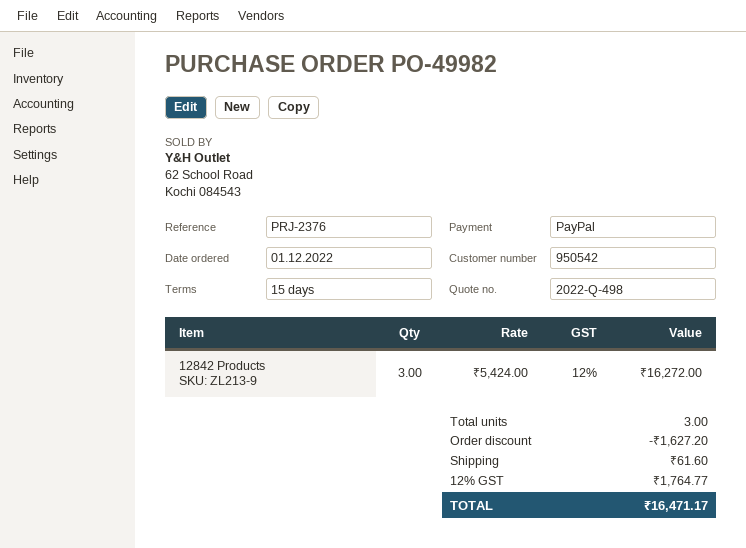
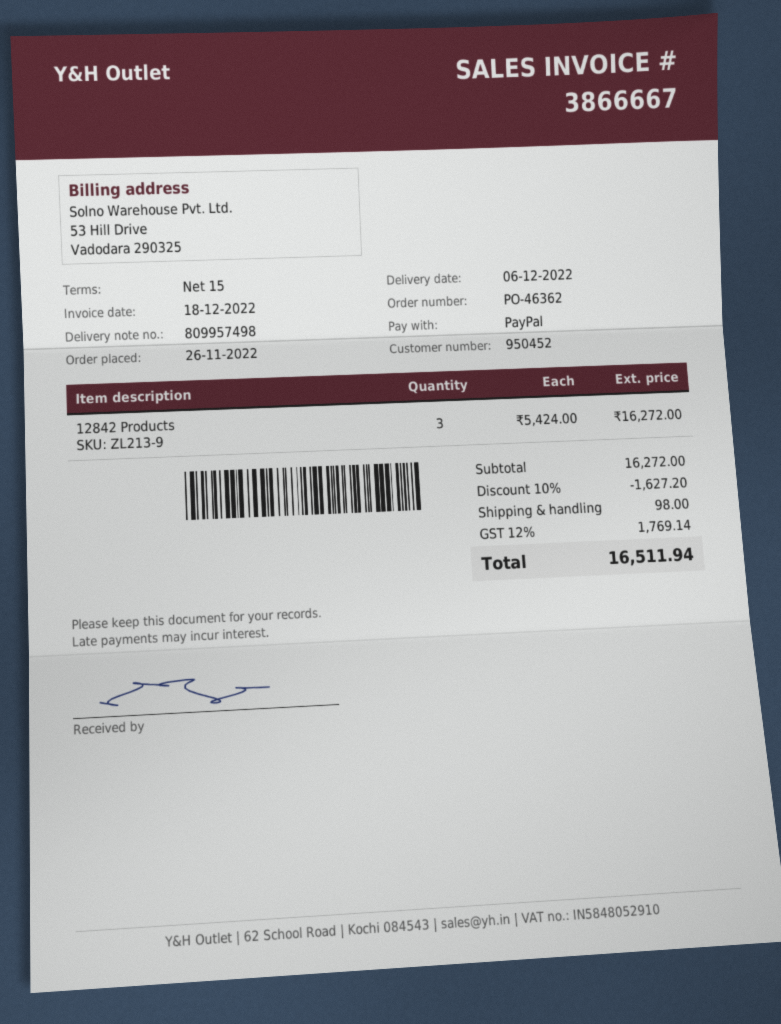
order number: PO-49982 -> PO-46362
order date: 2022-12-01 -> 2022-11-26
customer number: 950542 -> 950452
shipping: 61.60 -> 98.00
tax: 12% = 1764.77 -> 12% = 1769.14
total: 16471.17 -> 16511.94

